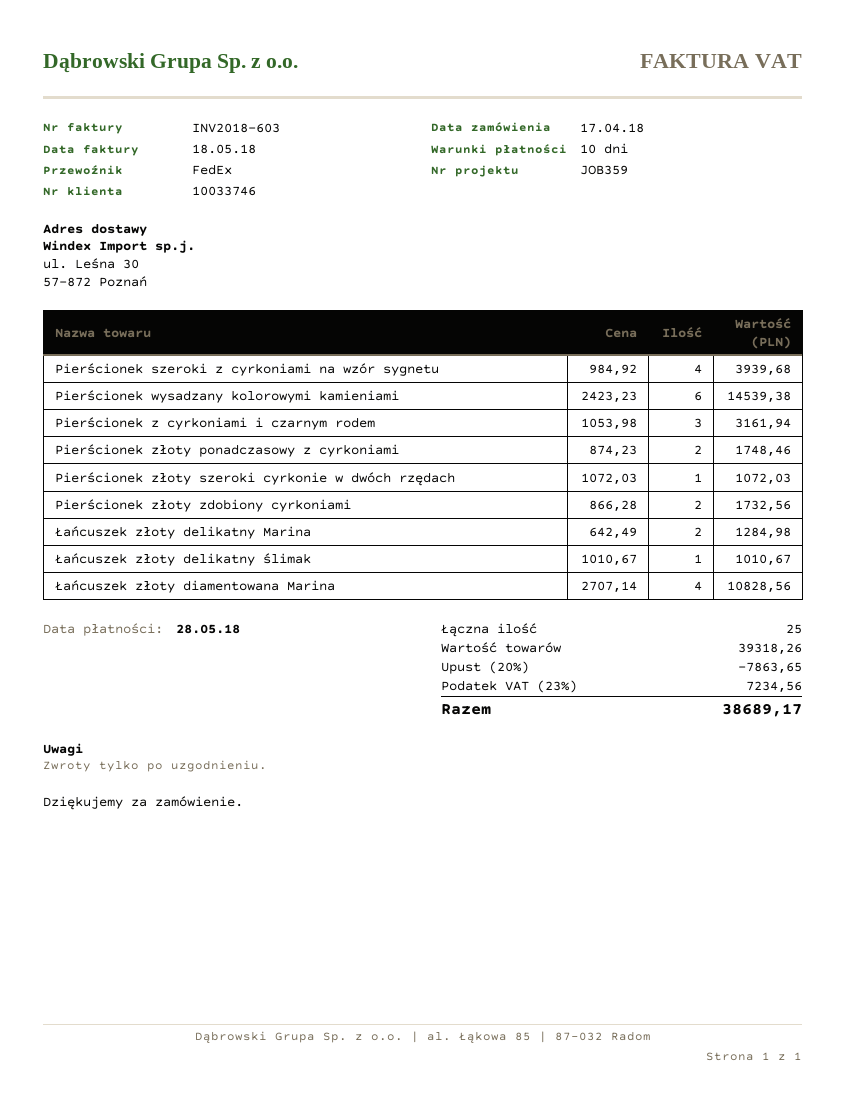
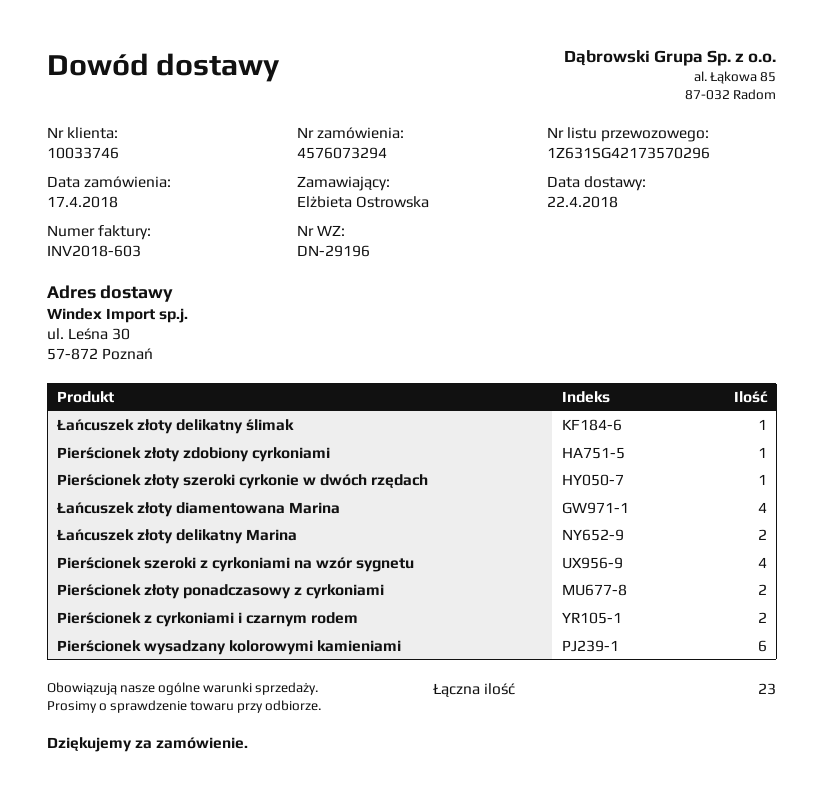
Pierścionek z cyrkoniami i czarnym rodem: 3 -> 2
Pierścionek złoty zdobiony cyrkoniami: 2 -> 1
total quantity: 25 -> 23

